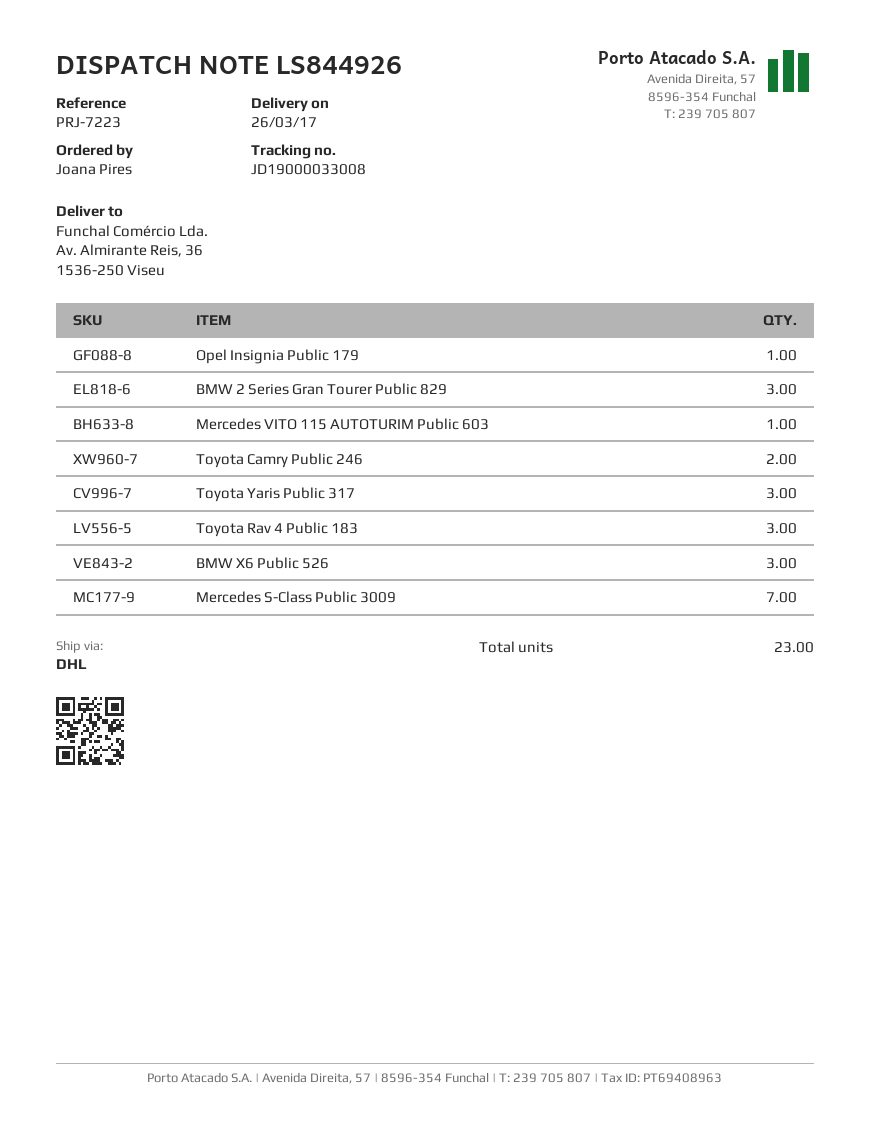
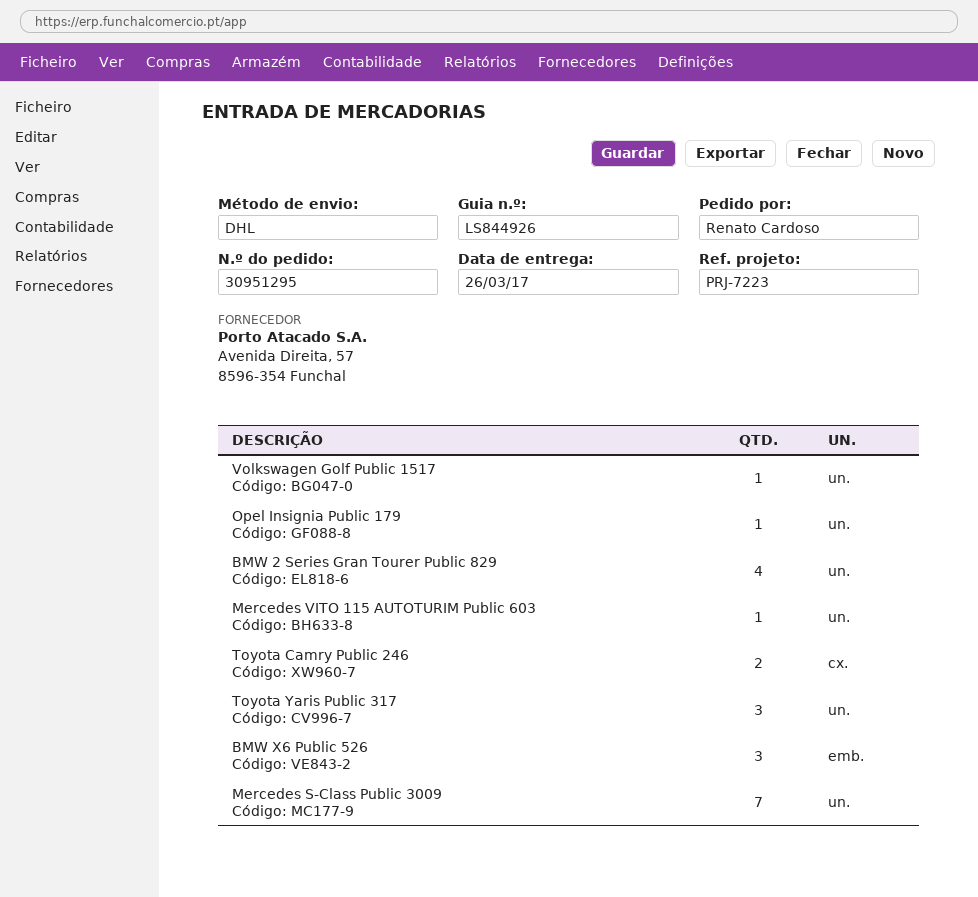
ordered by: Joana Pires -> Renato Cardoso
BMW 2 Series Gran Tourer Public 829: 3 -> 4
Toyota Rav 4 Public 183: 3 -> none
Volkswagen Golf Public 1517: none -> 1

